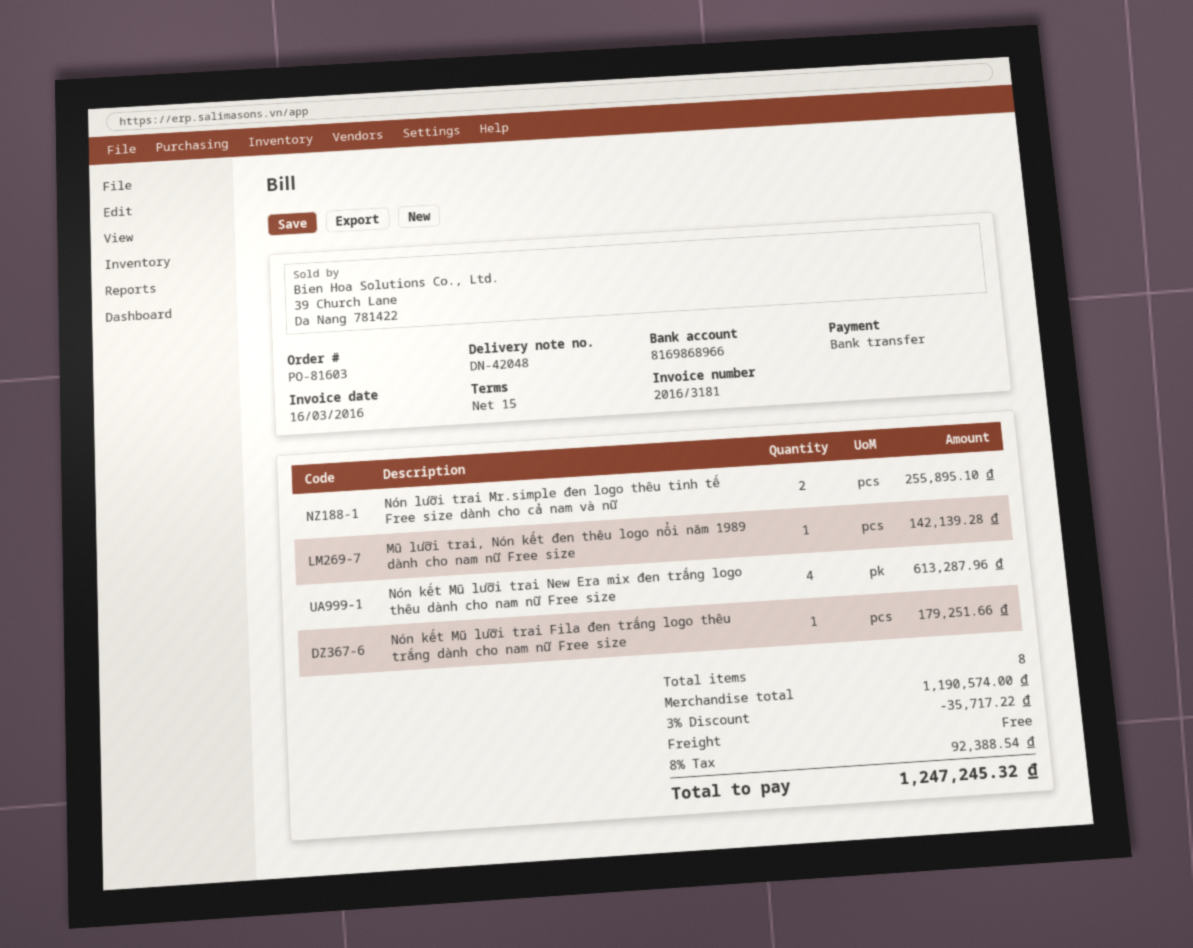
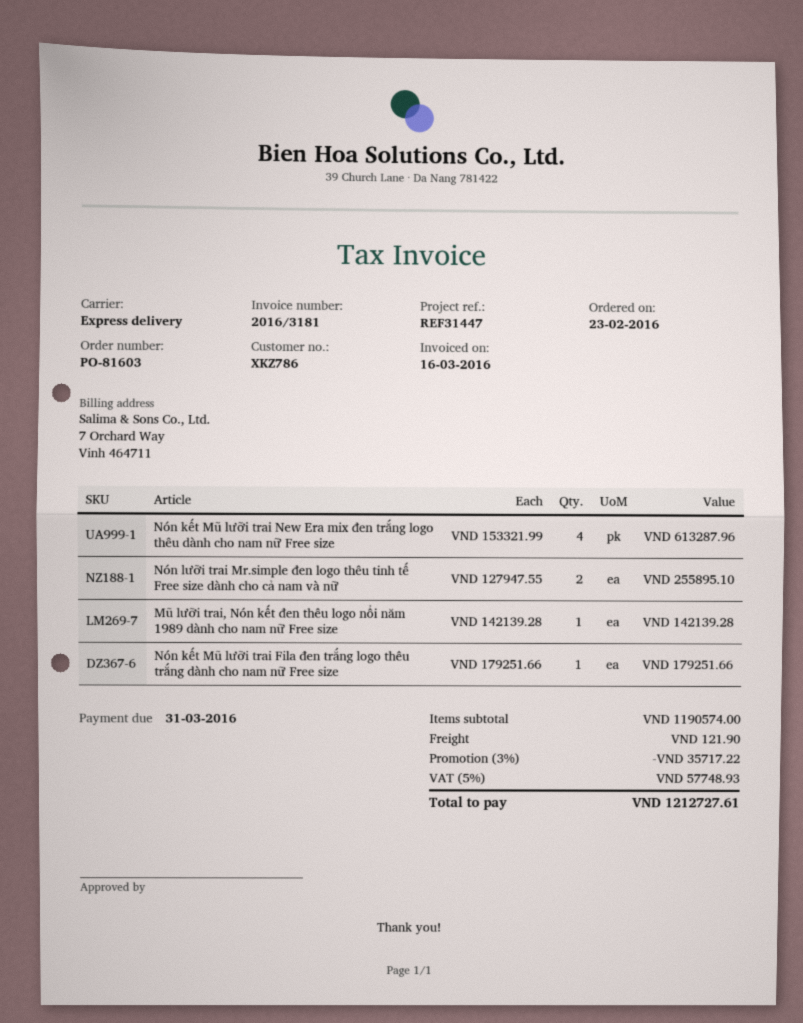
shipping: 0.00 -> 121.90
tax: 8% = 92388.54 -> 5% = 57748.93
total: 1247245.32 -> 1212727.61

